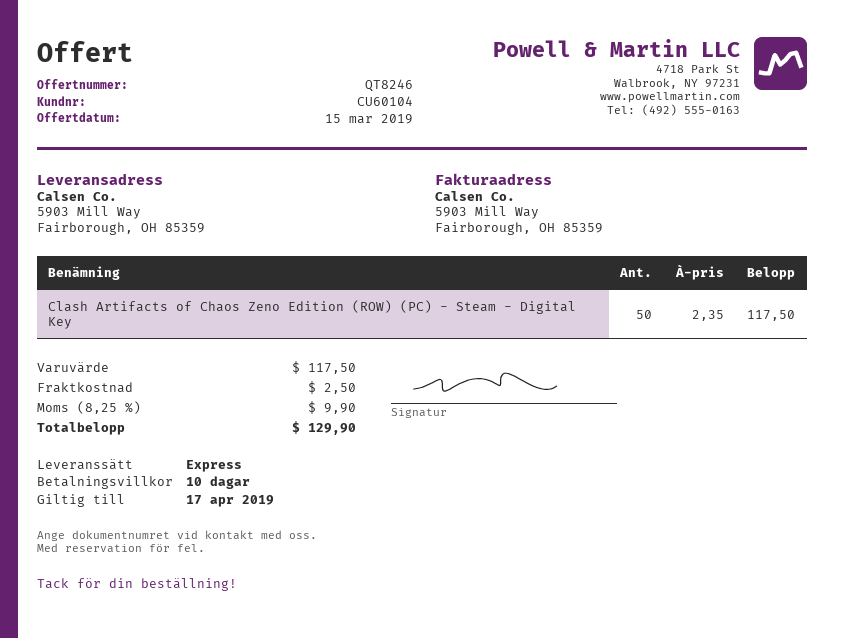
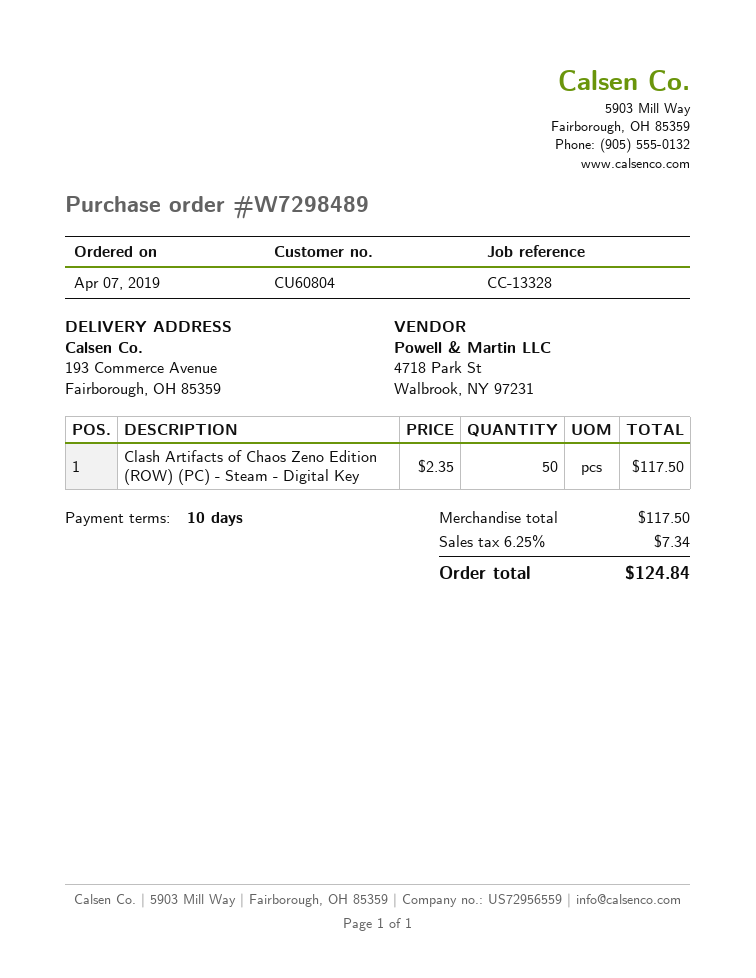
customer number: CU60104 -> CU60804
ship to: 5903 Mill Way, Fairborough, OH 85359 -> 193 Commerce Avenue, Fairborough, OH 85359
shipping: 2.50 -> none
tax: 8.25% = 9.90 -> 6.25% = 7.34
total: 129.90 -> 124.84

